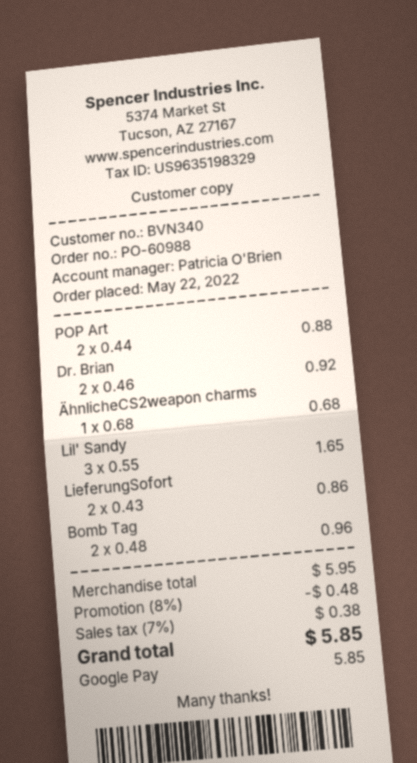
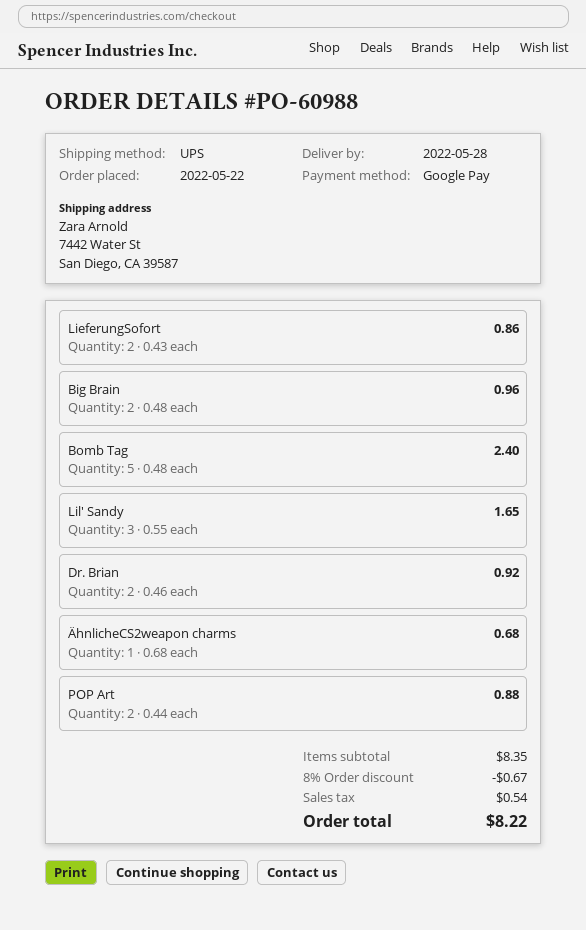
Bomb Tag: 2 x 0.48 = 0.96 -> 5 x 0.48 = 2.40
Big Brain: none -> 2 x 0.48 = 0.96
subtotal: 5.95 -> 8.35
discount: 8% = 0.48 -> 8% = 0.67
tax: 0.38 -> 0.54
total: 5.85 -> 8.22

